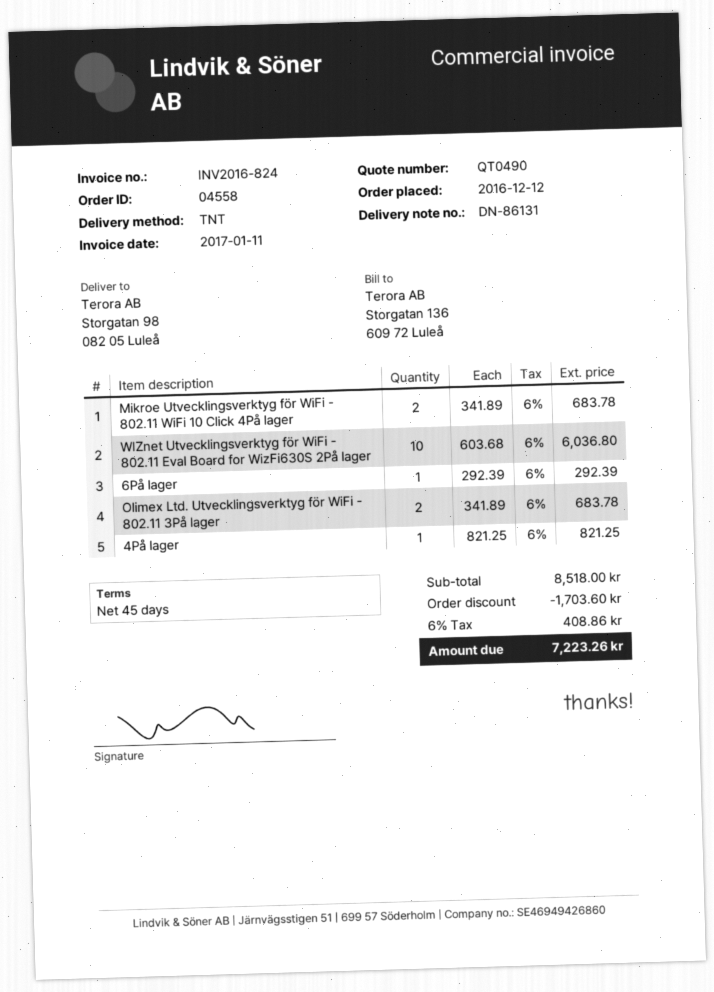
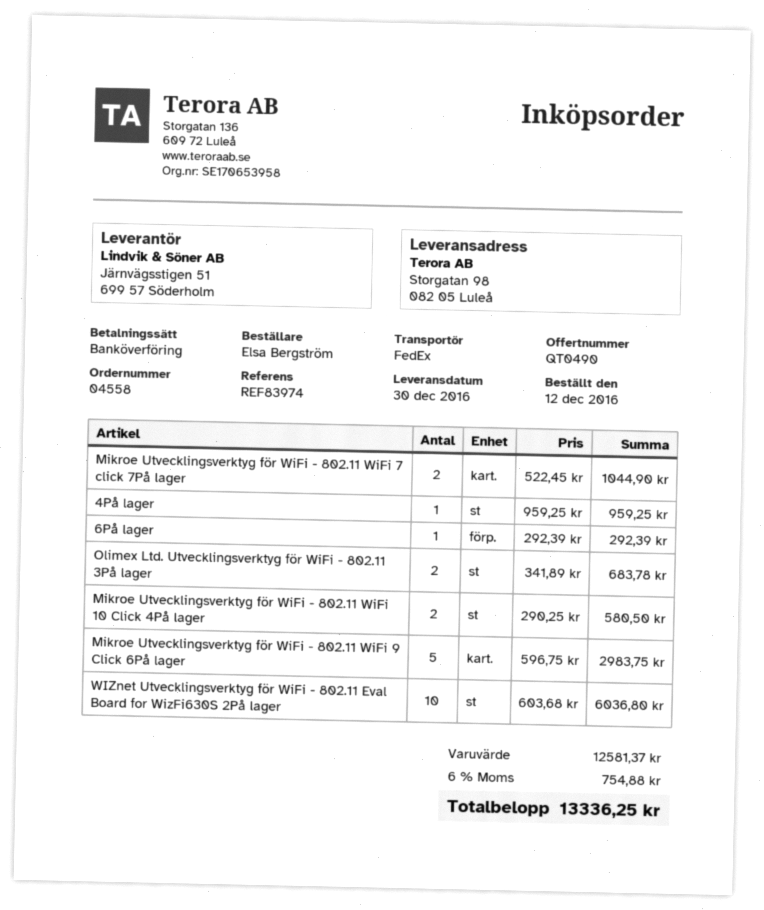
shipping method: TNT -> FedEx
Mikroe Utvecklingsverktyg för WiFi - 802.11 WiFi 10 Click 4På lager: 2 x 341.89 = 683.78 -> 2 x 290.25 = 580.50
4På lager: 1 x 821.25 = 821.25 -> 1 x 959.25 = 959.25
Mikroe Utvecklingsverktyg för WiFi - 802.11 WiFi 7 click 7På lager: none -> 2 x 522.45 = 1044.90
Mikroe Utvecklingsverktyg för WiFi - 802.11 WiFi 9 Click 6På lager: none -> 5 x 596.75 = 2983.75
subtotal: 8518.00 -> 12581.37
discount: 1703.60 -> none
tax: 6% = 408.86 -> 6% = 754.88
total: 7223.26 -> 13336.25

